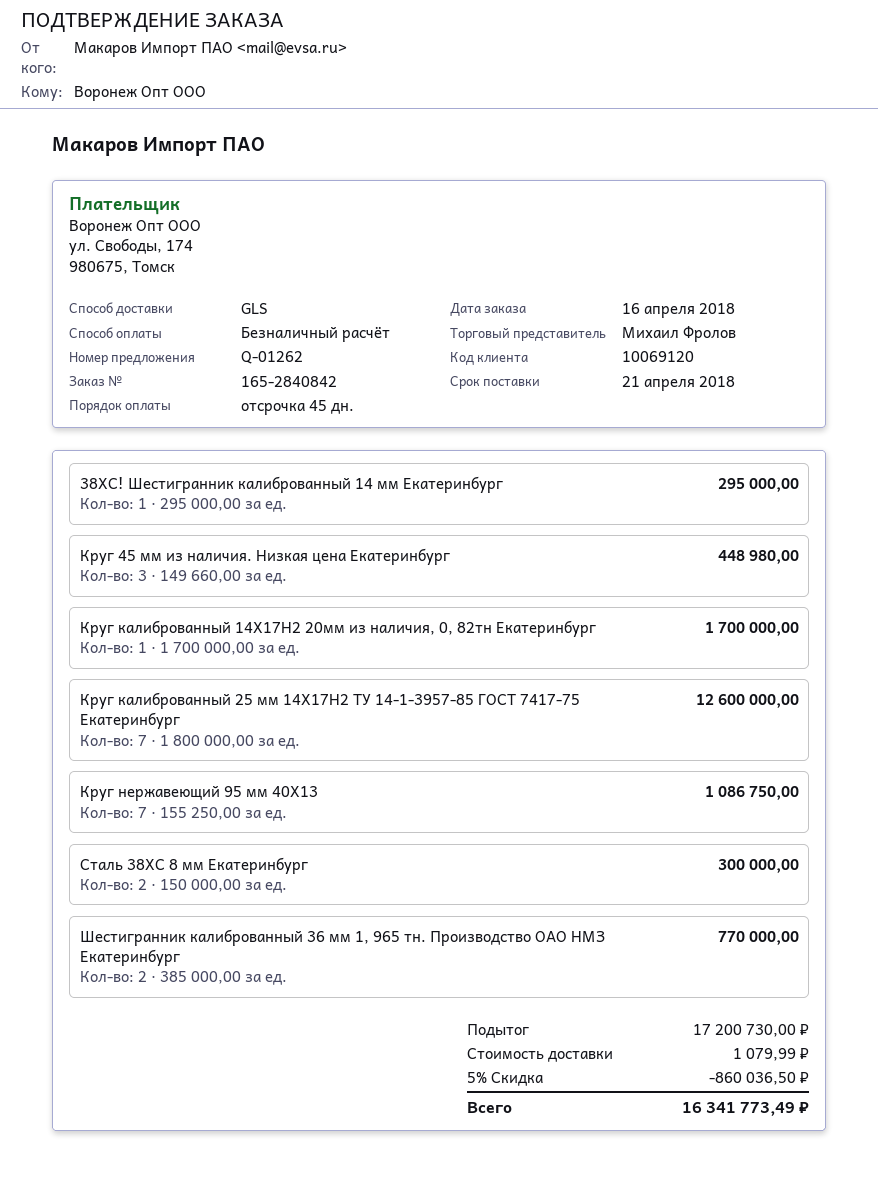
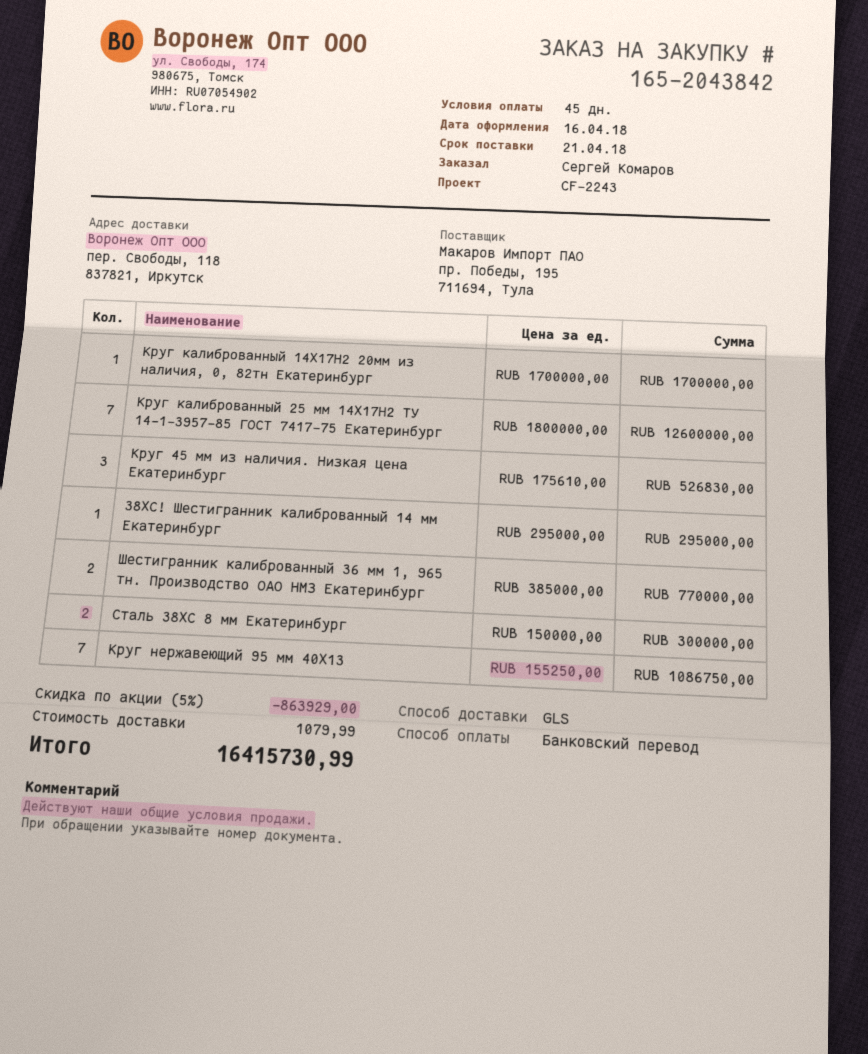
order number: 165-2840842 -> 165-2043842
Круг 45 мм из наличия. Низкая цена Екатеринбург: 3 x 149660.00 = 448980.00 -> 3 x 175610.00 = 526830.00
discount: 5% = 860036.50 -> 5% = 863929.00
total: 16341773.49 -> 16415730.99

